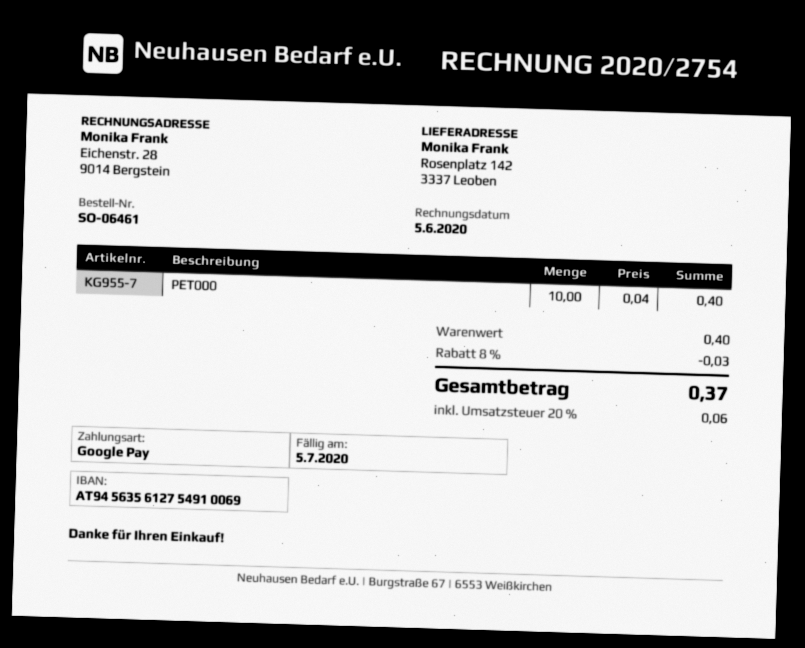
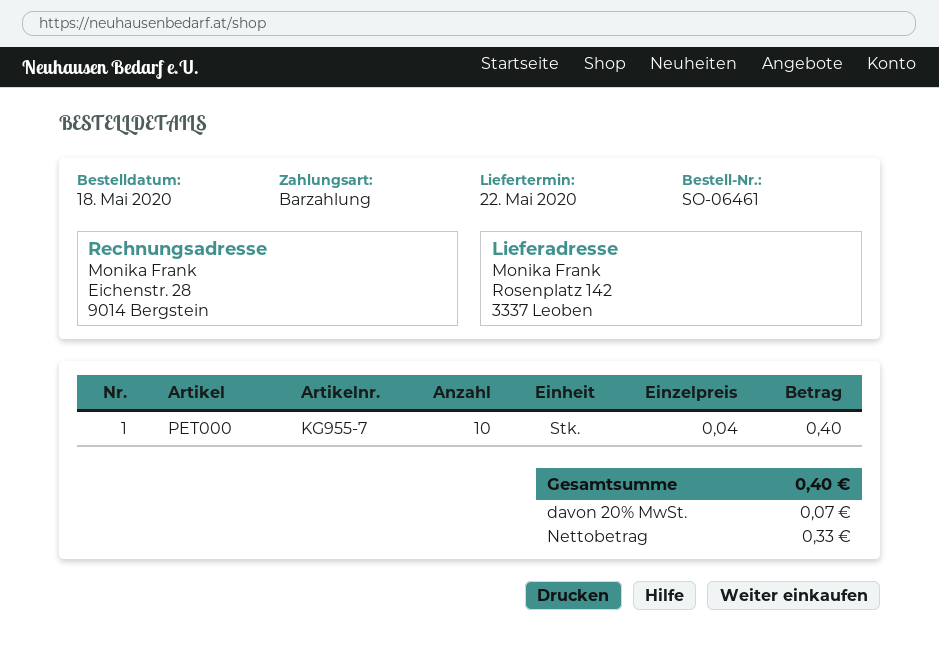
payment method: Google Pay -> cash
discount: 8% = 0.03 -> none
tax: 20% = 0.06 -> 20% = 0.07
total: 0.37 -> 0.40

